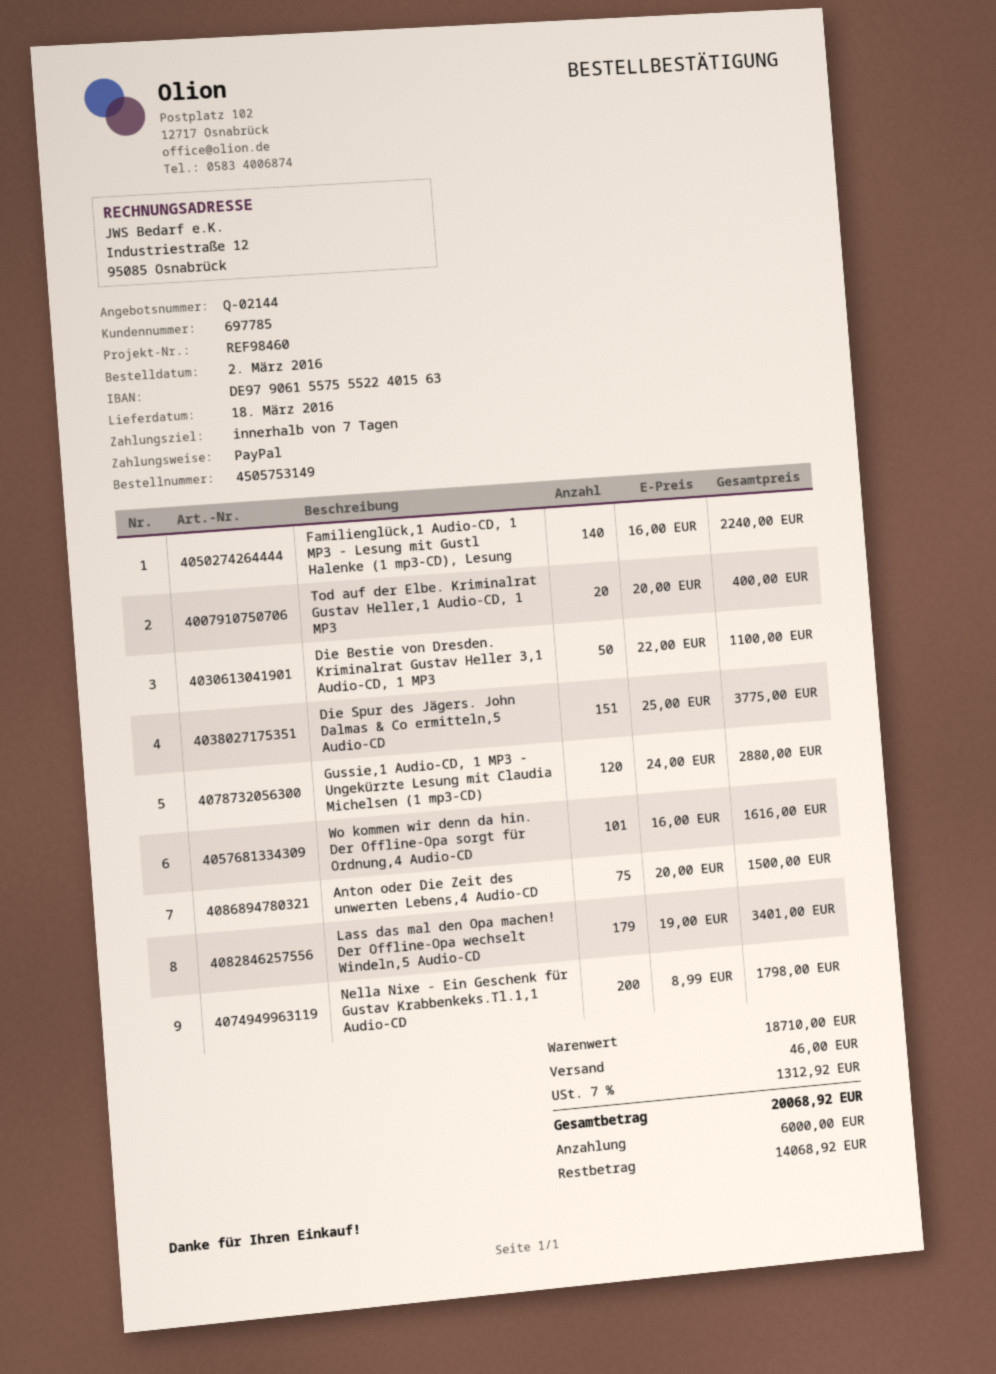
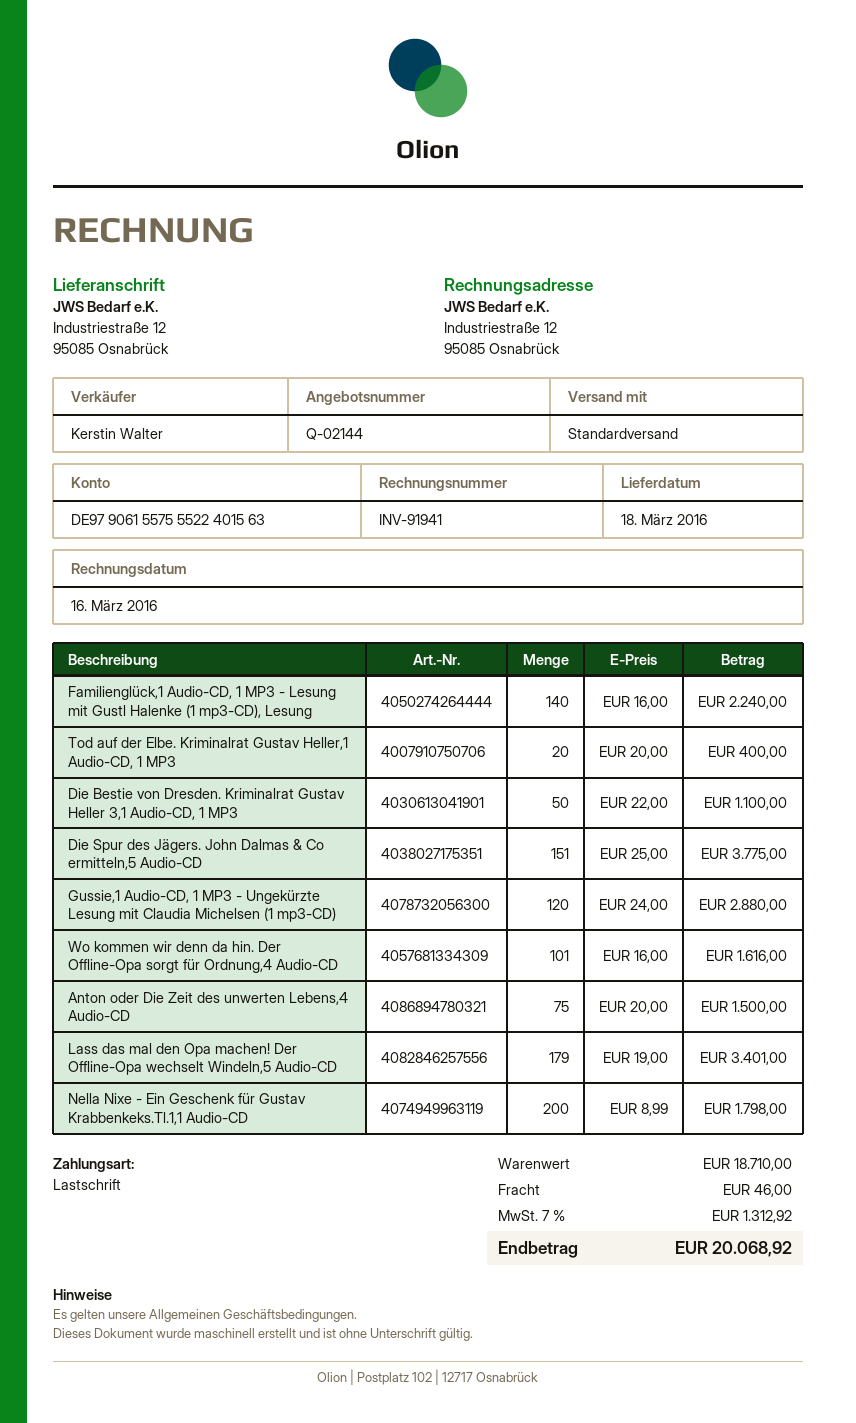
payment method: PayPal -> direct debit

